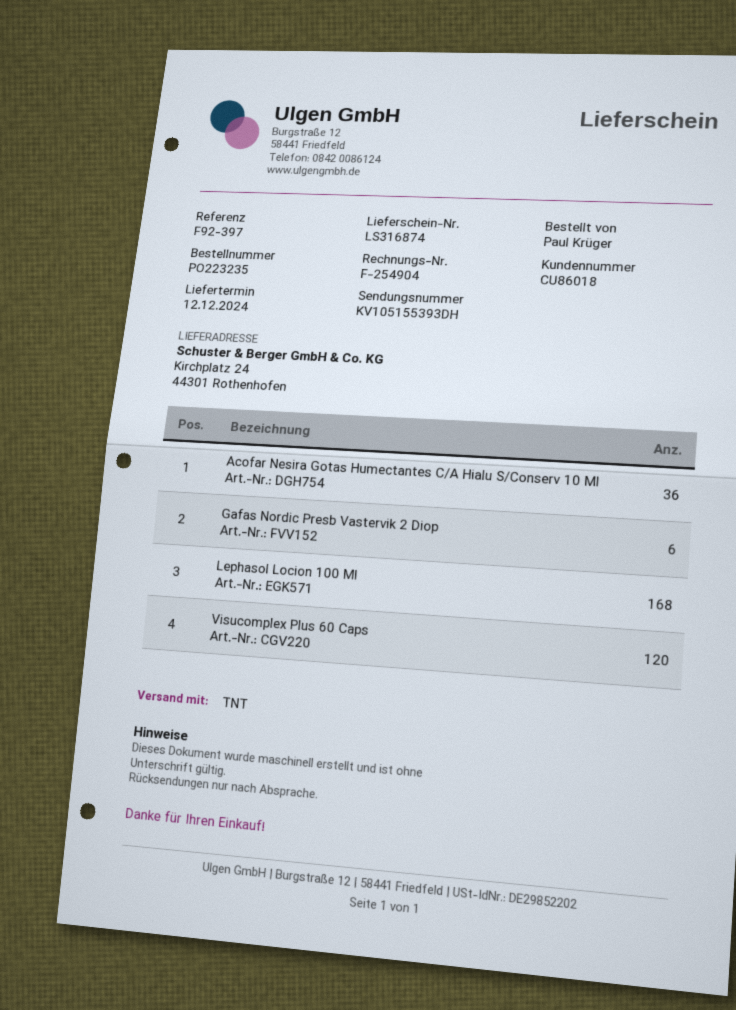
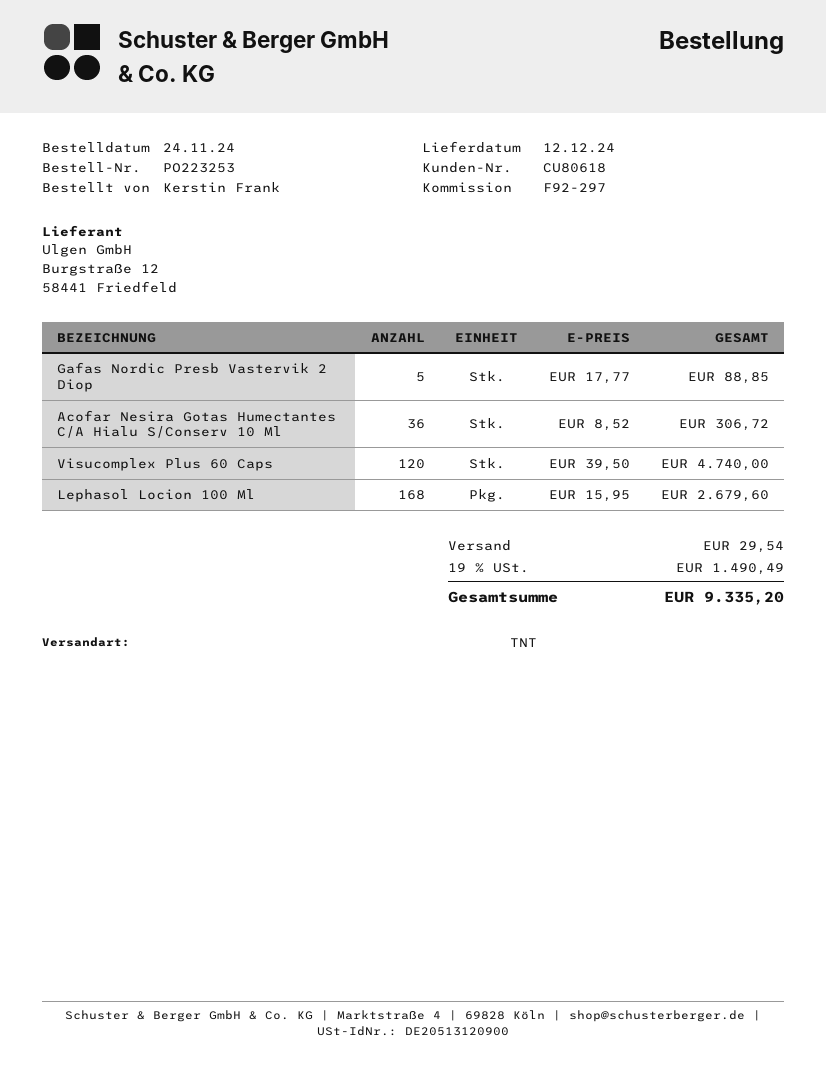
order number: PO223235 -> PO223253
customer number: CU86018 -> CU80618
reference: F92-397 -> F92-297
ordered by: Paul Krüger -> Kerstin Frank
Gafas Nordic Presb Vastervik 2 Diop: 6 -> 5

